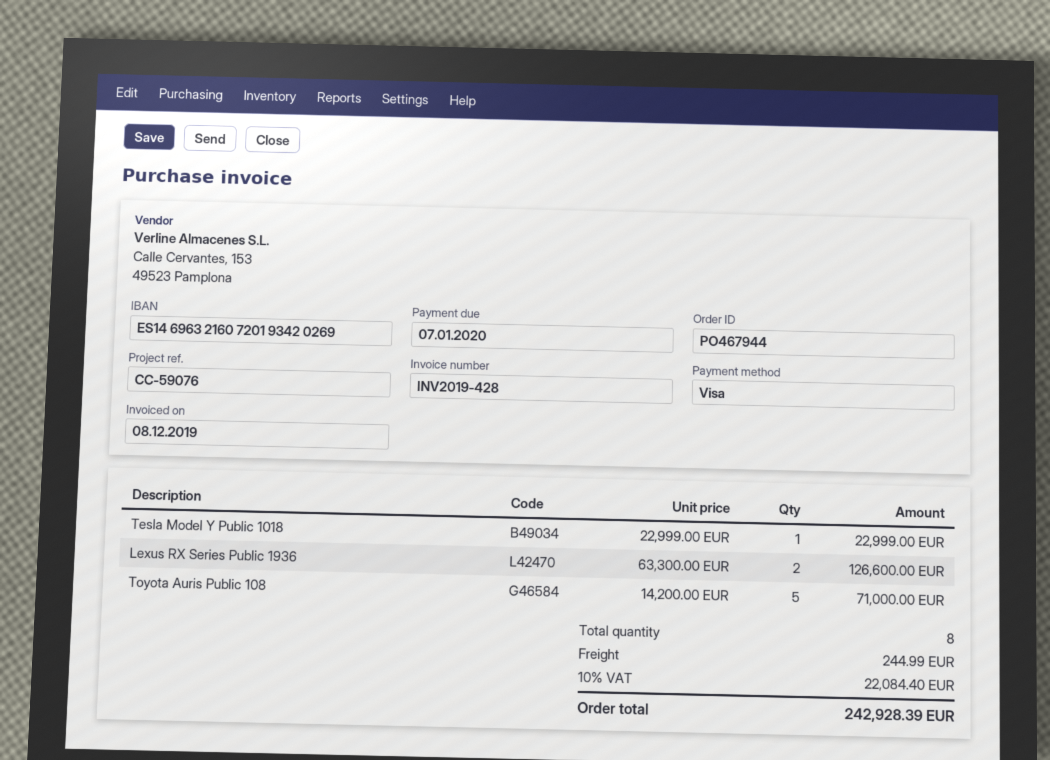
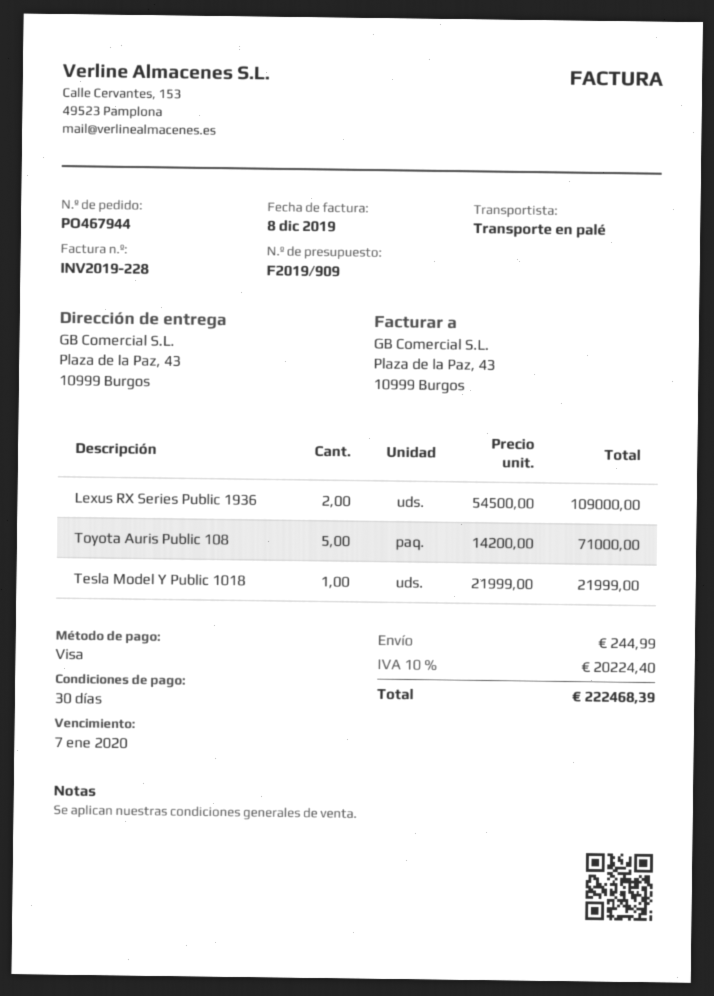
invoice number: INV2019-428 -> INV2019-228
Tesla Model Y Public 1018: 1 x 22999.00 = 22999.00 -> 1 x 21999.00 = 21999.00
Lexus RX Series Public 1936: 2 x 63300.00 = 126600.00 -> 2 x 54500.00 = 109000.00
tax: 10% = 22084.40 -> 10% = 20224.40
total: 242928.39 -> 222468.39

